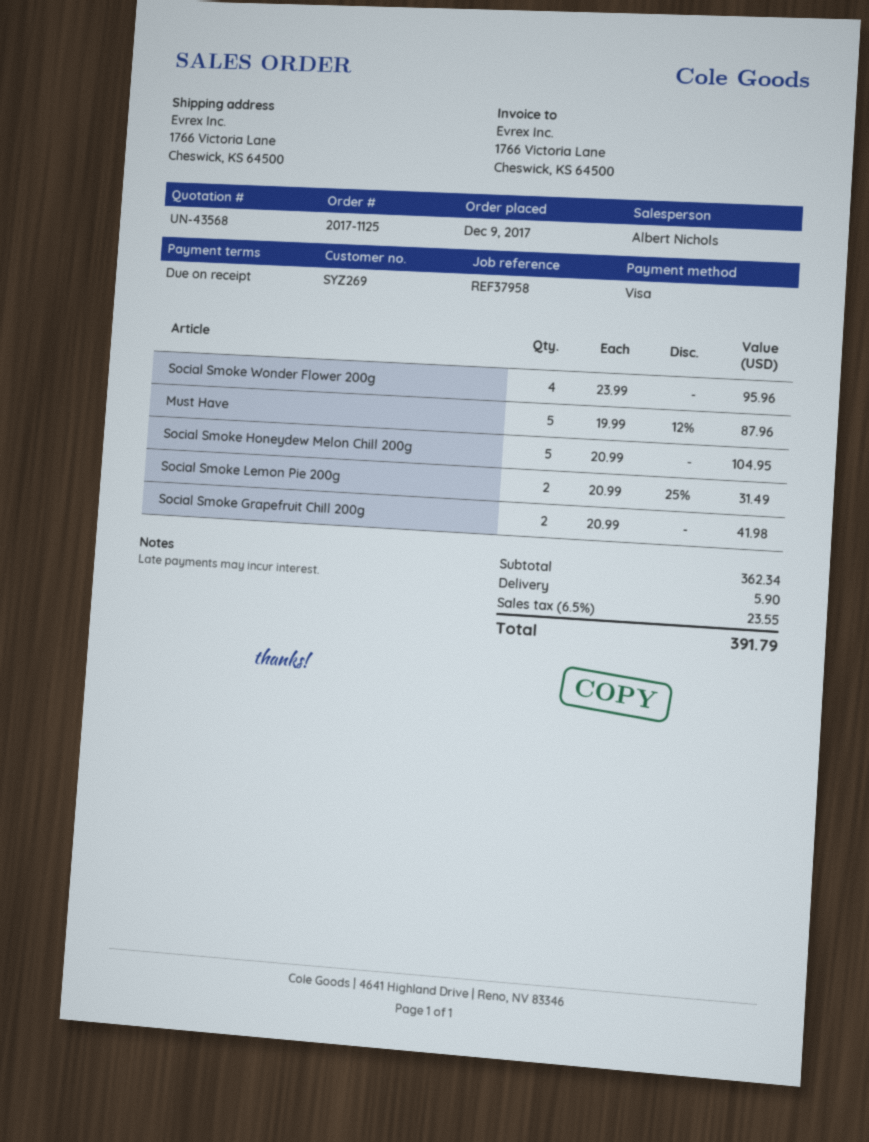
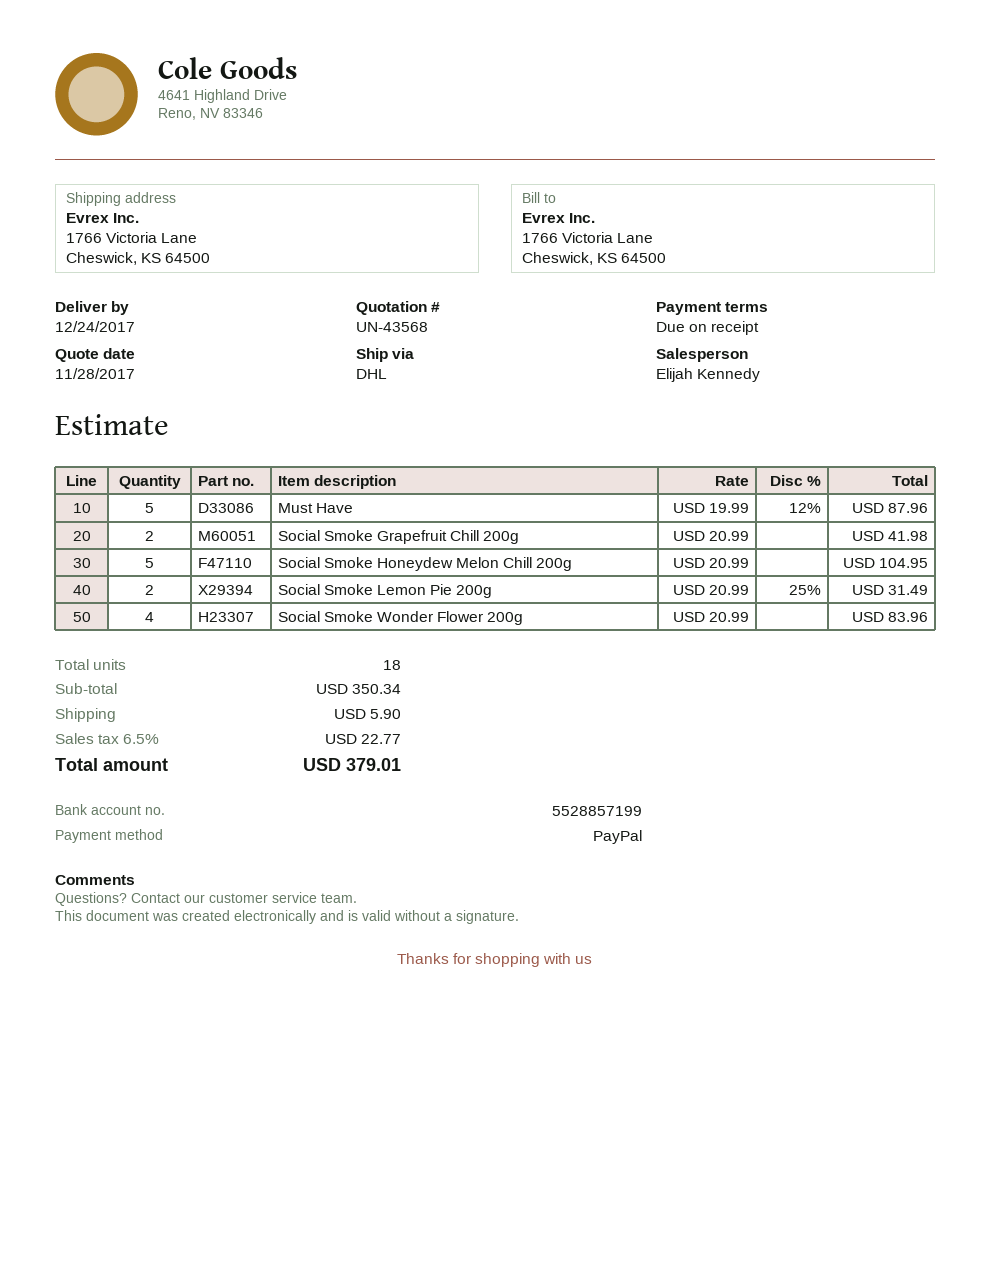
sales rep: Albert Nichols -> Elijah Kennedy
payment method: Visa -> PayPal
Social Smoke Wonder Flower 200g: 4 x 23.99 = 95.96 -> 4 x 20.99 = 83.96
subtotal: 362.34 -> 350.34
tax: 6.5% = 23.55 -> 6.5% = 22.77
total: 391.79 -> 379.01

